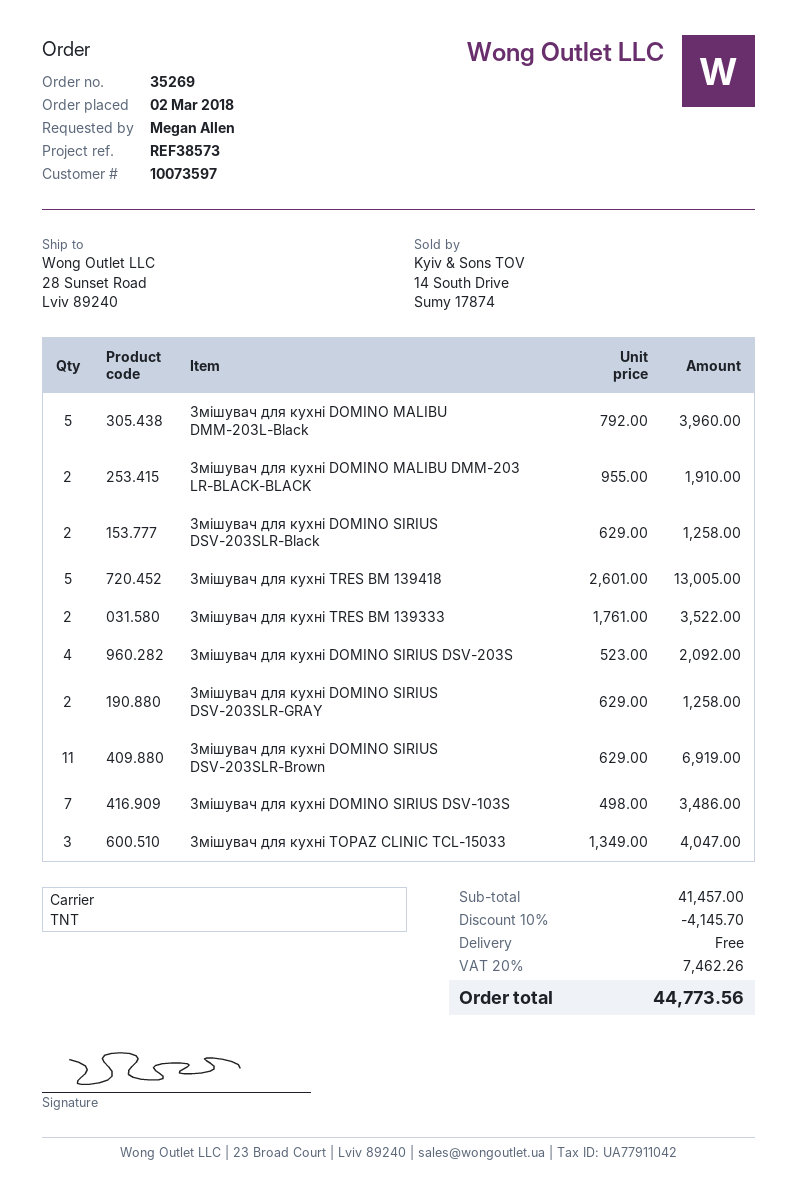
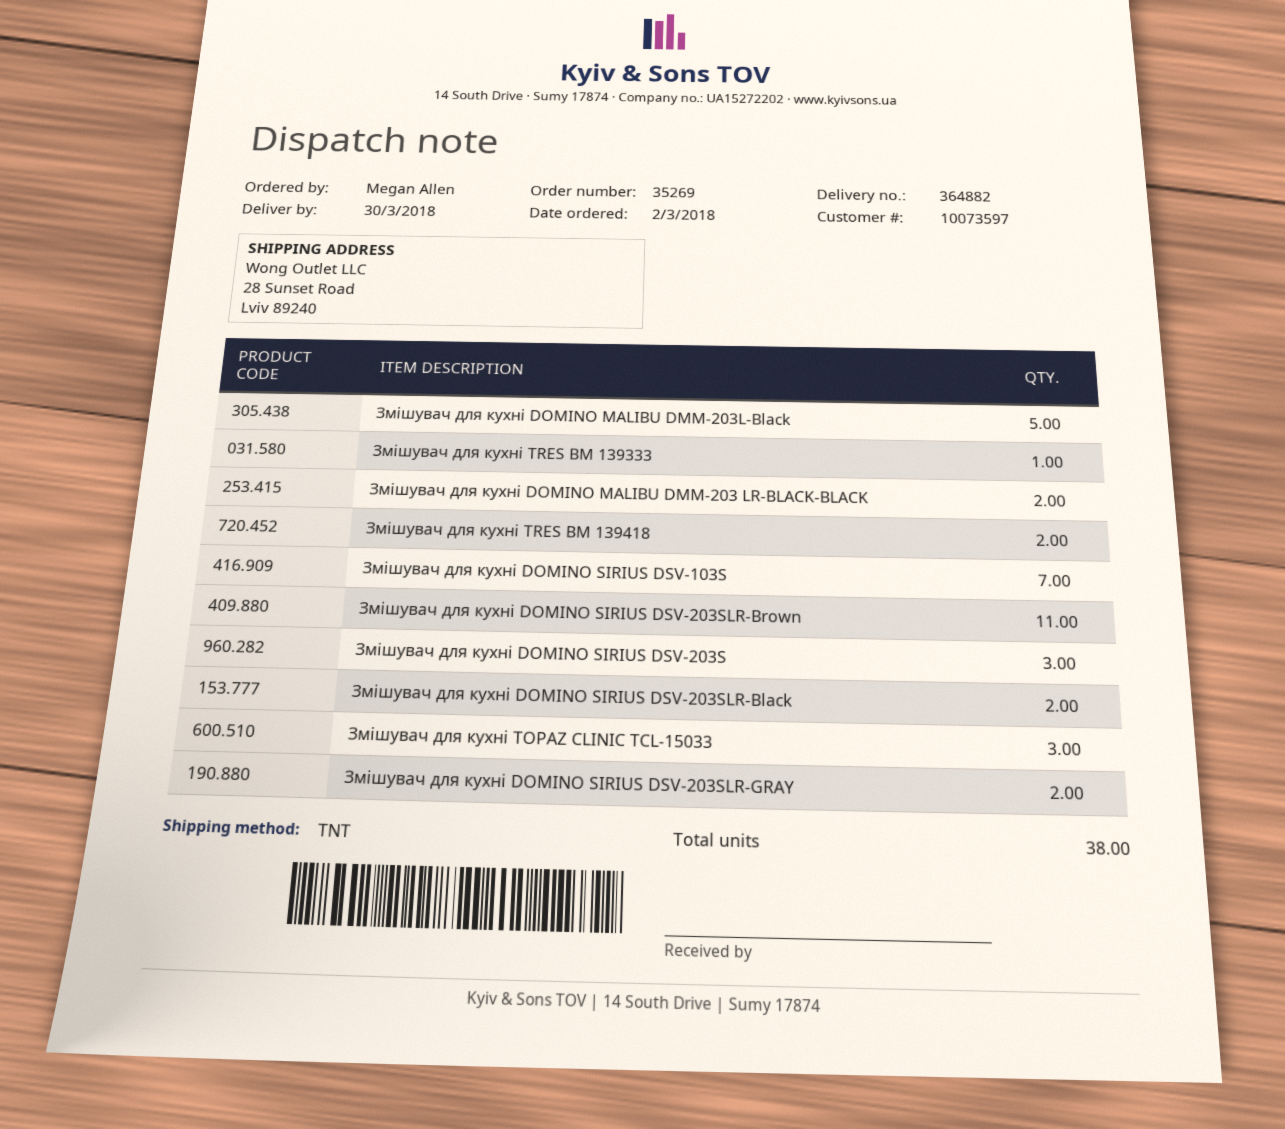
Змішувач для кухні TRES BM 139418: 5 -> 2
Змішувач для кухні TRES BM 139333: 2 -> 1
Змішувач для кухні DOMINO SIRIUS DSV-203S: 4 -> 3

